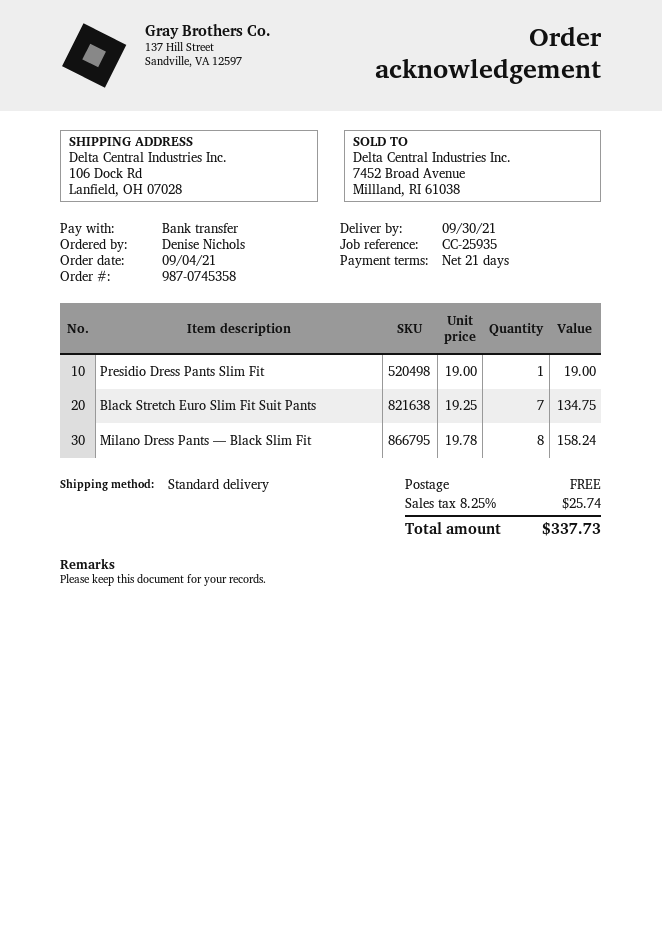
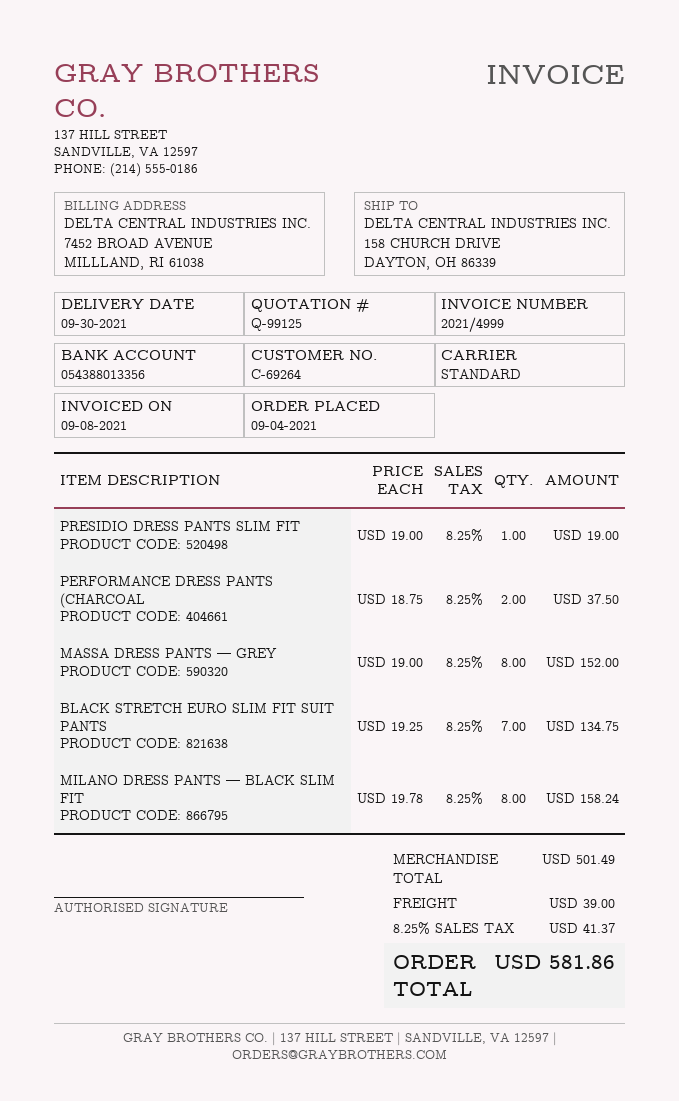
ship to: 106 Dock Rd, Lanfield, OH 07028 -> 158 CHURCH DRIVE, DAYTON, OH 86339
PERFORMANCE DRESS PANTS (CHARCOAL: none -> 2 x 18.75 = 37.50
MASSA DRESS PANTS — GREY: none -> 8 x 19.00 = 152.00
shipping: 0.00 -> 39.00
tax: 8.25% = 25.74 -> 8.25% = 41.37
total: 337.73 -> 581.86

